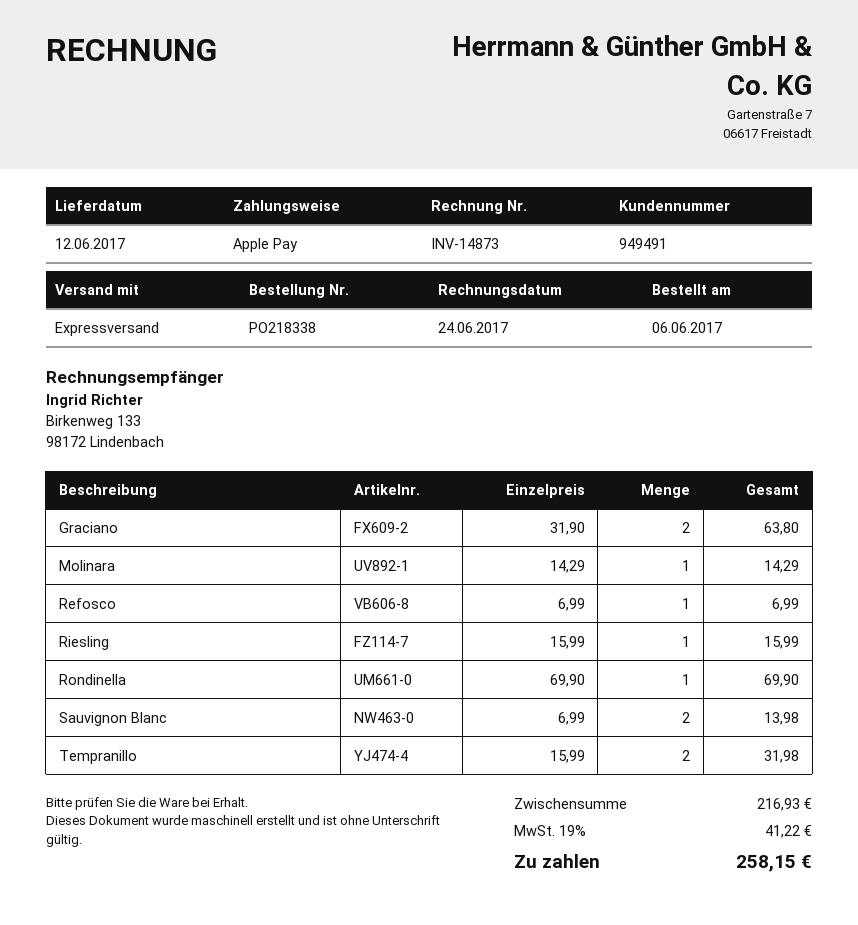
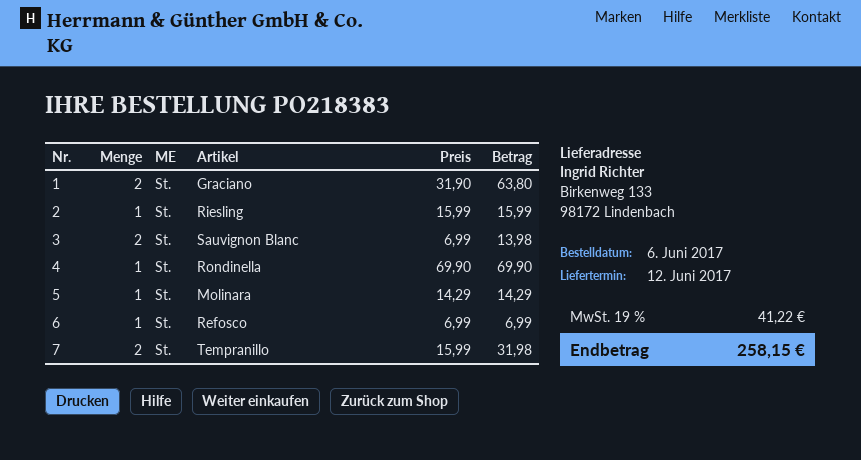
order number: PO218338 -> PO218383

